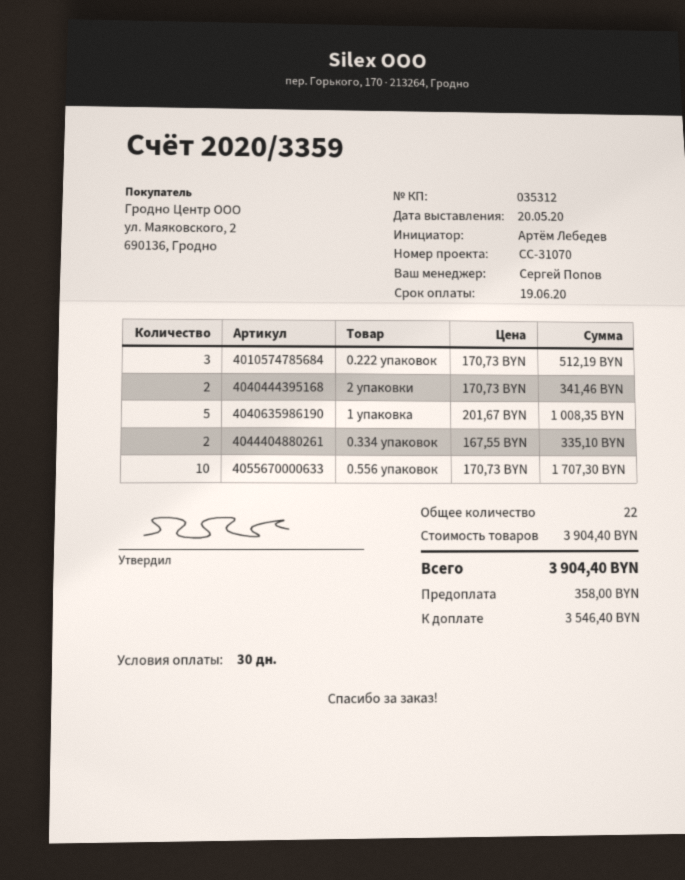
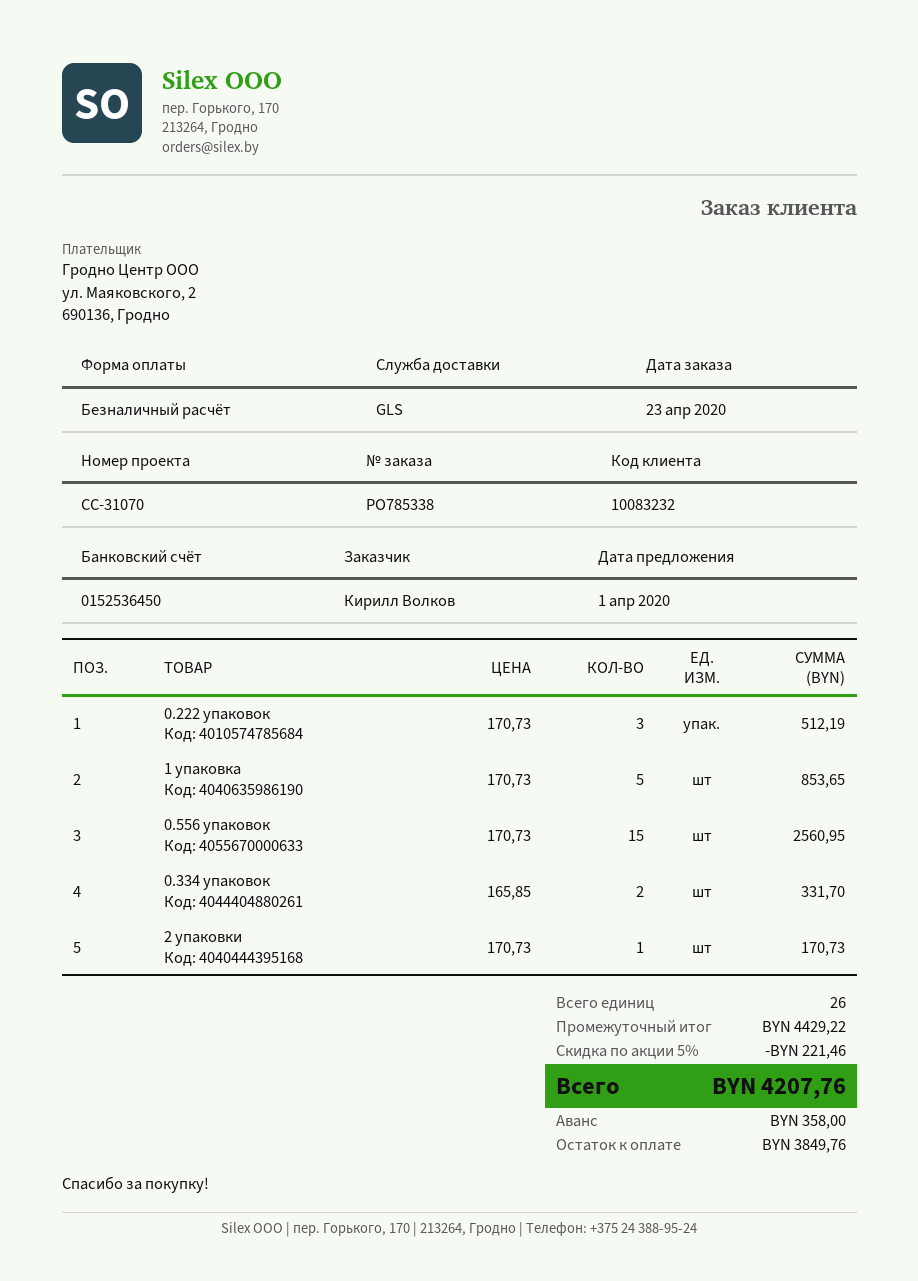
ordered by: Артём Лебедев -> Кирилл Волков
2 упаковки: 2 x 170.73 = 341.46 -> 1 x 170.73 = 170.73
1 упаковка: 5 x 201.67 = 1008.35 -> 5 x 170.73 = 853.65
0.334 упаковок: 2 x 167.55 = 335.10 -> 2 x 165.85 = 331.70
0.556 упаковок: 10 x 170.73 = 1707.30 -> 15 x 170.73 = 2560.95
total quantity: 22 -> 26
subtotal: 3904.40 -> 4429.22
discount: none -> 5% = 221.46
total: 3904.40 -> 4207.76
balance: 3546.40 -> 3849.76

